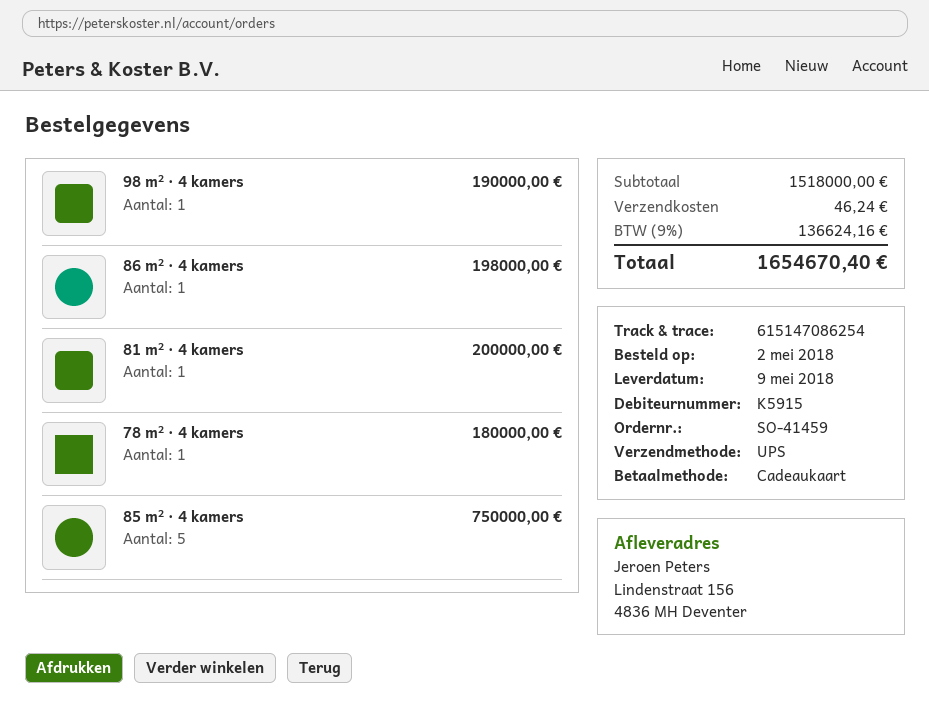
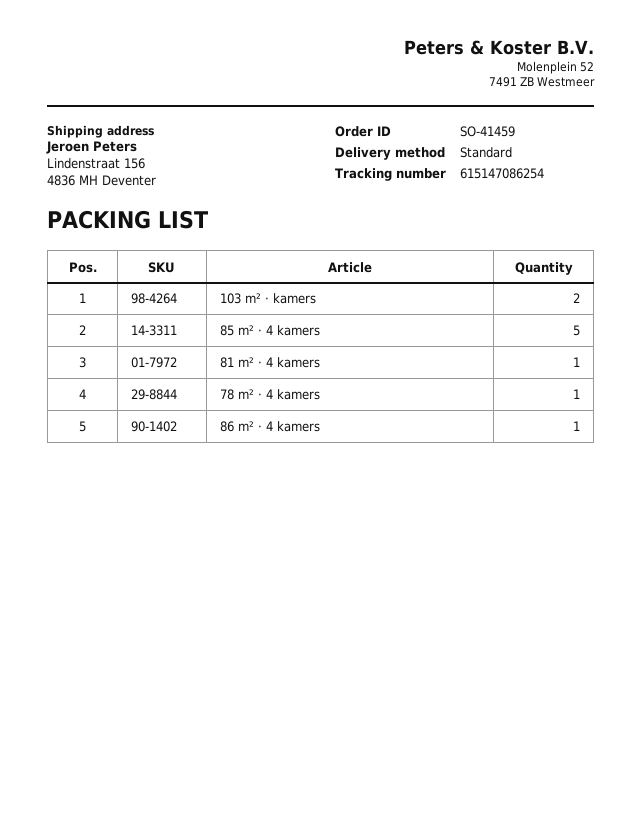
shipping method: UPS -> standard
98 m² · 4 kamers: 1 -> none
103 m² · kamers: none -> 2

